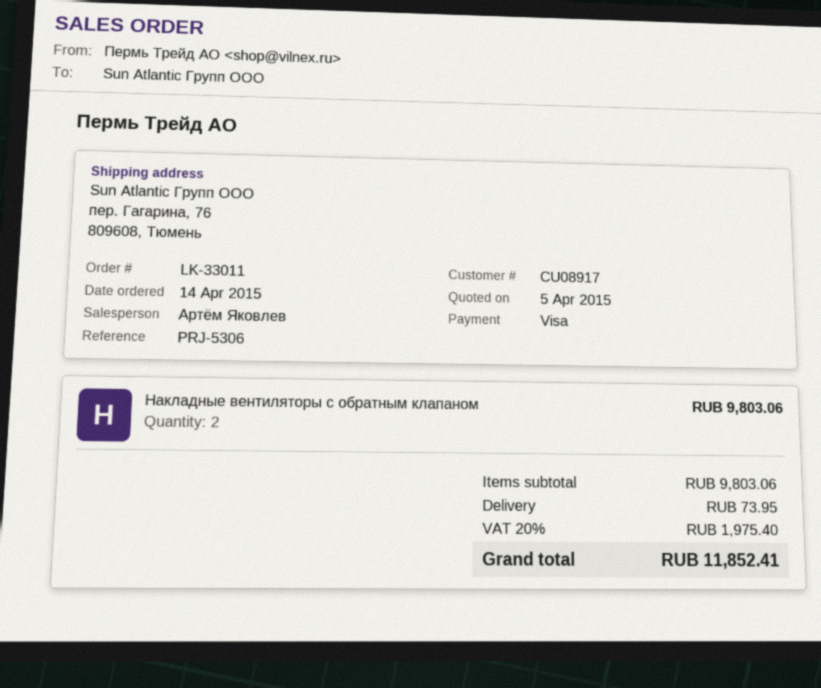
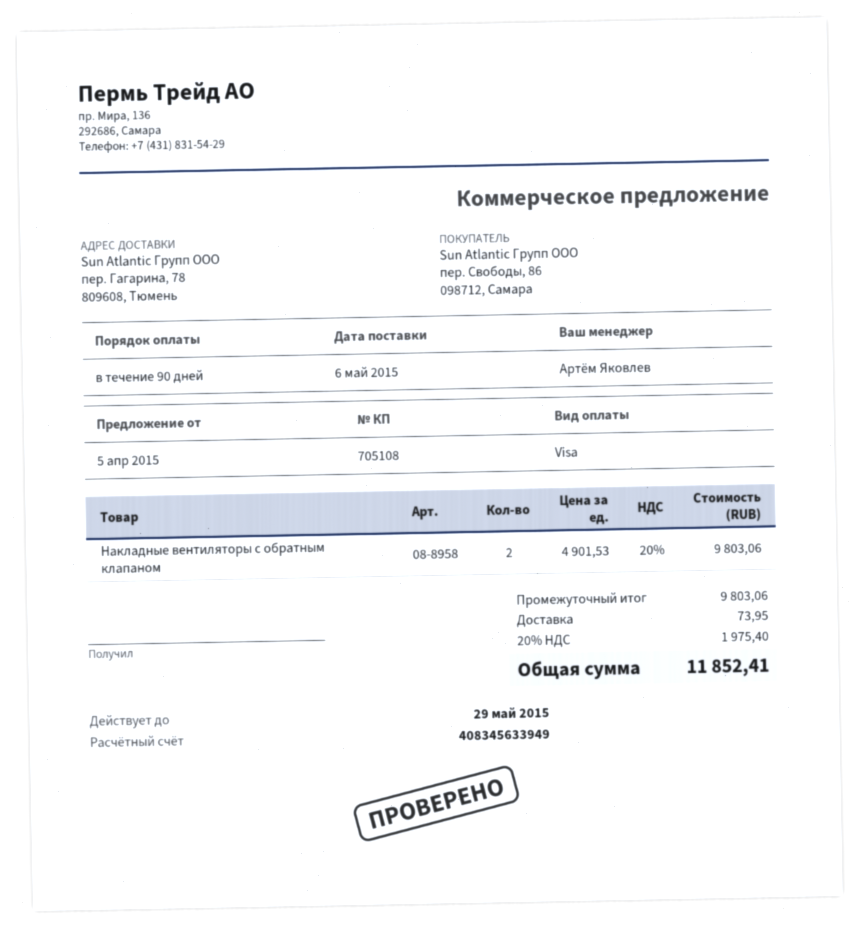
ship to: пер. Гагарина, 76, 809608, Тюмень -> пер. Гагарина, 78, 809608, Тюмень

